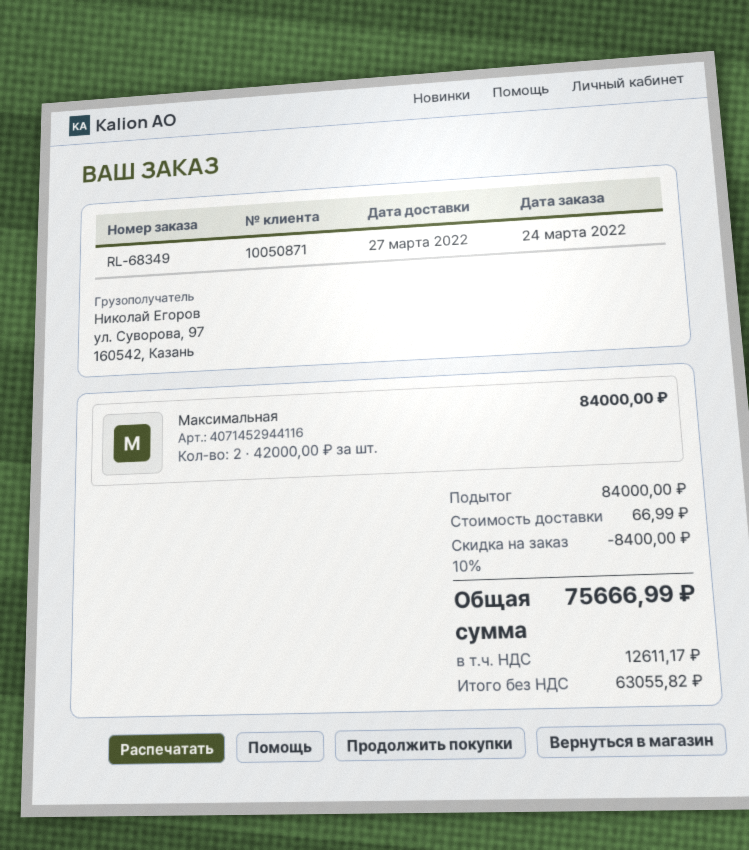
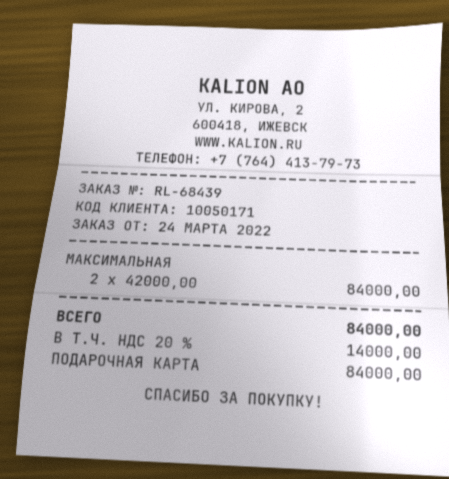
order number: RL-68349 -> RL-68439
customer number: 10050871 -> 10050171
discount: 10% = 8400.00 -> none
shipping: 66.99 -> none
tax: 12611.17 -> 14000.00
total: 75666.99 -> 84000.00

